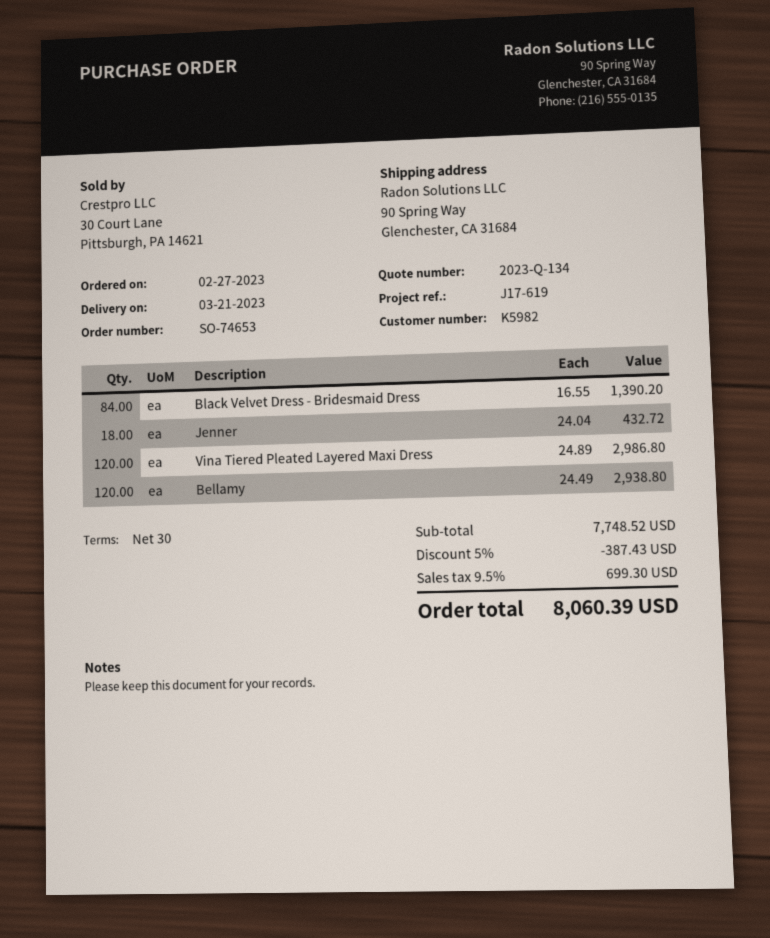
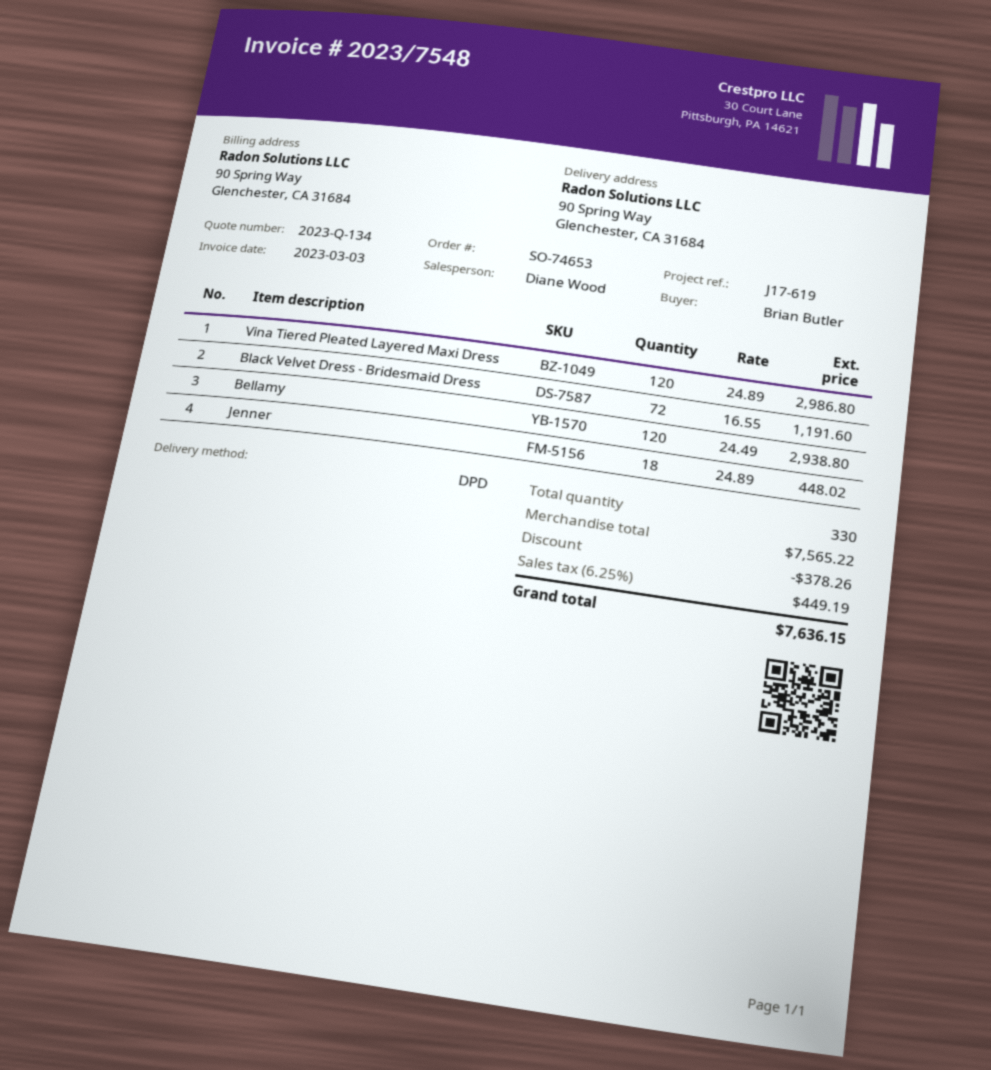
Black Velvet Dress - Bridesmaid Dress: 84 x 16.55 = 1390.20 -> 72 x 16.55 = 1191.60
Jenner: 18 x 24.04 = 432.72 -> 18 x 24.89 = 448.02
subtotal: 7748.52 -> 7565.22
discount: 387.43 -> 378.26
tax: 9.5% = 699.30 -> 6.25% = 449.19
total: 8060.39 -> 7636.15

